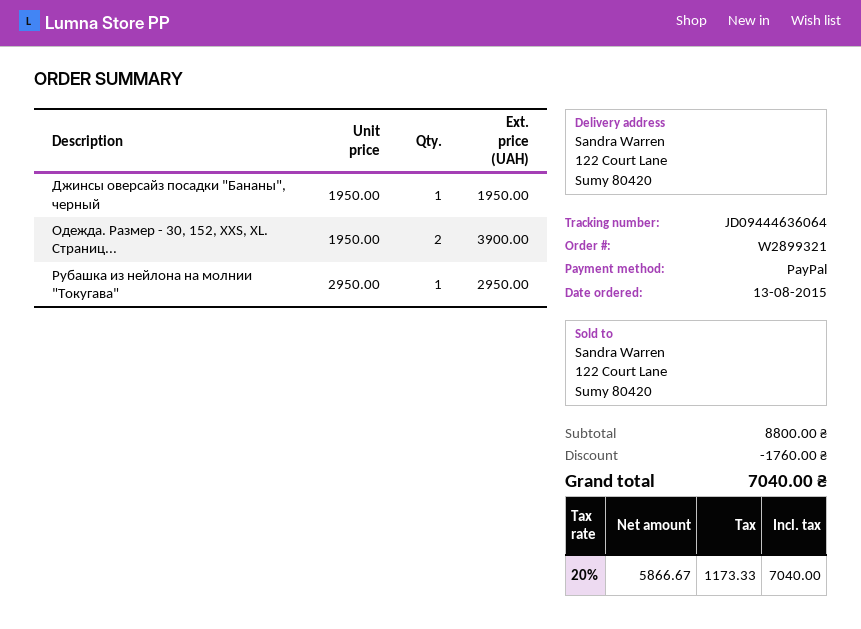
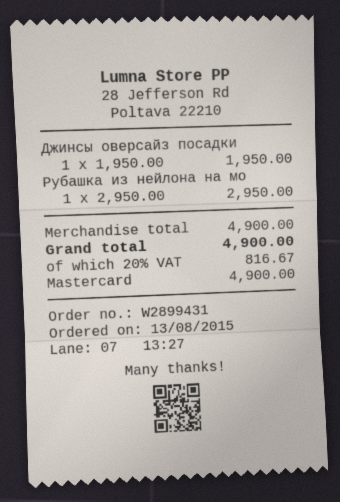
order number: W2899321 -> W2899431
payment method: PayPal -> Mastercard
Одежда. Размер - 30, 152, XXS, XL. Страниц...: 2 x 1950.00 = 3900.00 -> none
subtotal: 8800.00 -> 4900.00
discount: 1760.00 -> none
tax: 20% = 1173.33 -> 20% = 816.67
total: 7040.00 -> 4900.00

